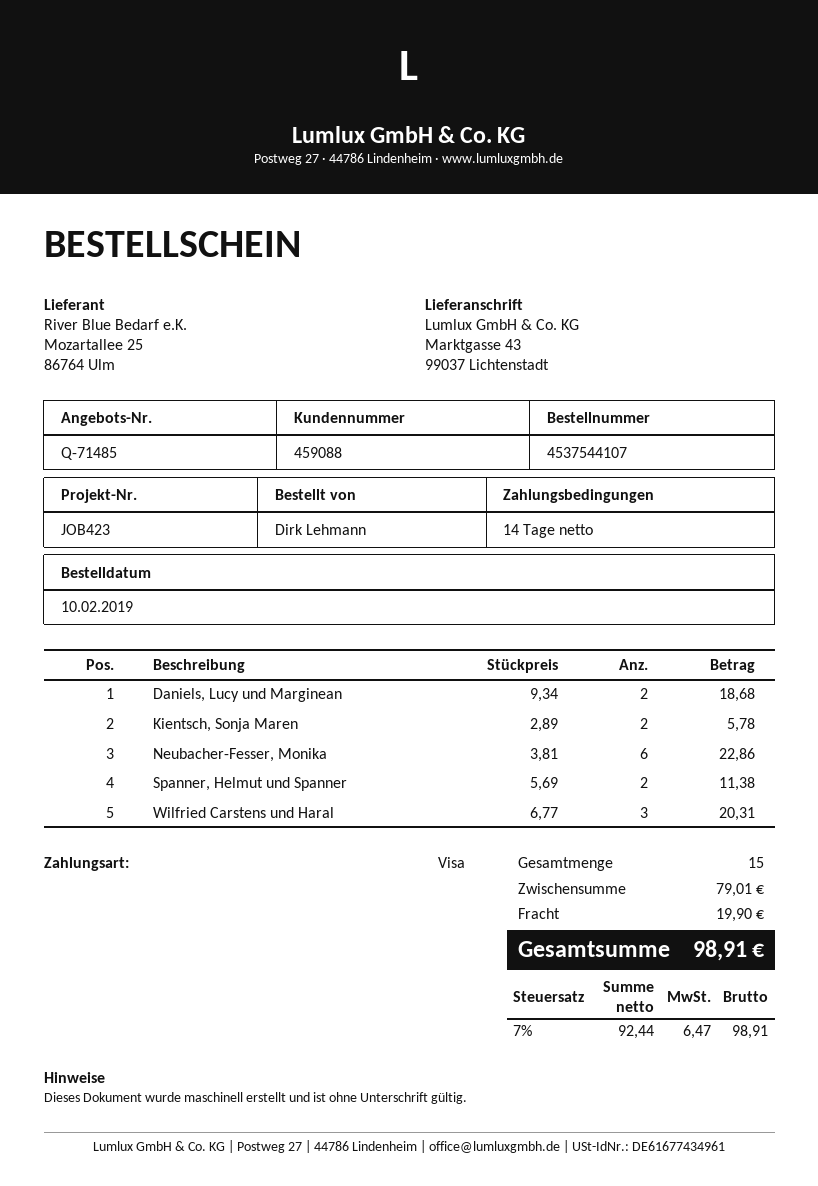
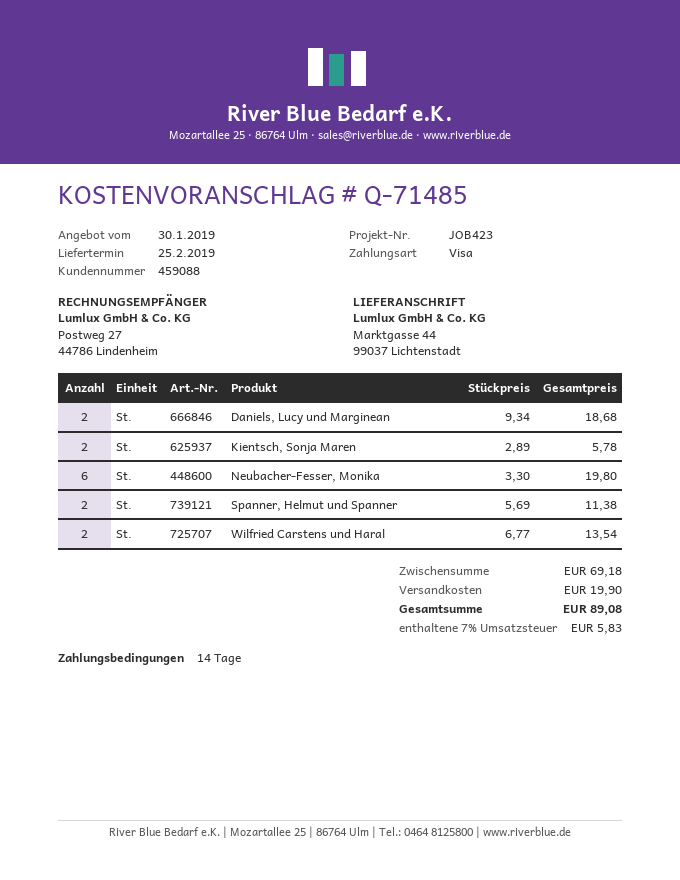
ship to: Marktgasse 43, 99037 Lichtenstadt -> Marktgasse 44, 99037 Lichtenstadt
Neubacher-Fesser, Monika: 6 x 3.81 = 22.86 -> 6 x 3.30 = 19.80
Wilfried Carstens und Haral: 3 x 6.77 = 20.31 -> 2 x 6.77 = 13.54
subtotal: 79.01 -> 69.18
tax: 7% = 6.47 -> 7% = 5.83
total: 98.91 -> 89.08

